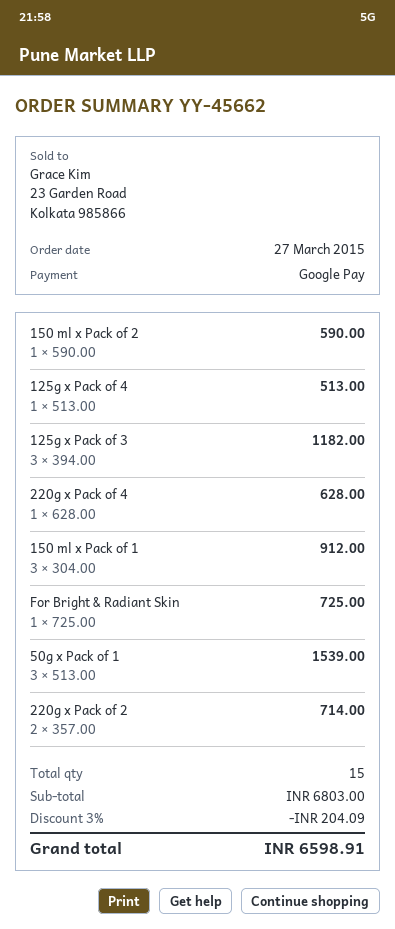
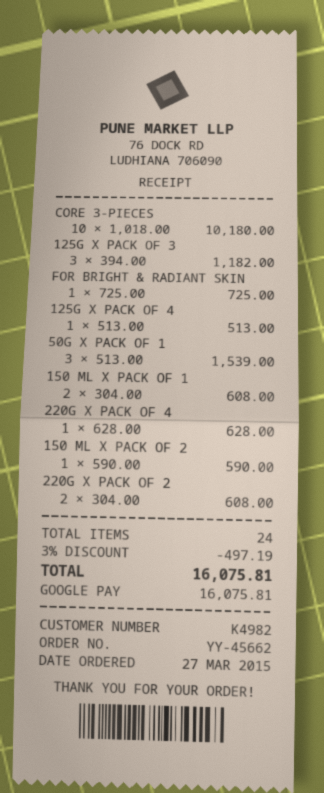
150 ml x Pack of 1: 3 x 304.00 = 912.00 -> 2 x 304.00 = 608.00
220g x Pack of 2: 2 x 357.00 = 714.00 -> 2 x 304.00 = 608.00
CORE 3-PIECES: none -> 10 x 1018.00 = 10180.00
total quantity: 15 -> 24
discount: 3% = 204.09 -> 3% = 497.19
total: 6598.91 -> 16075.81

